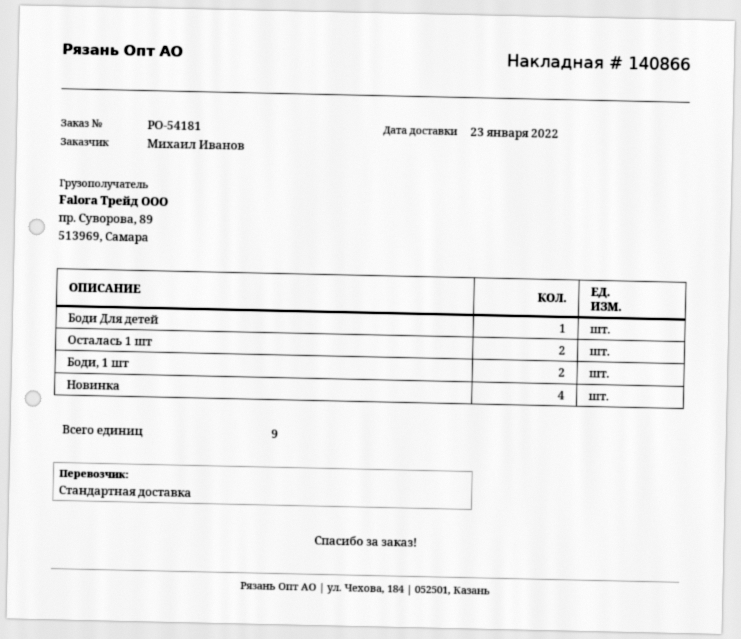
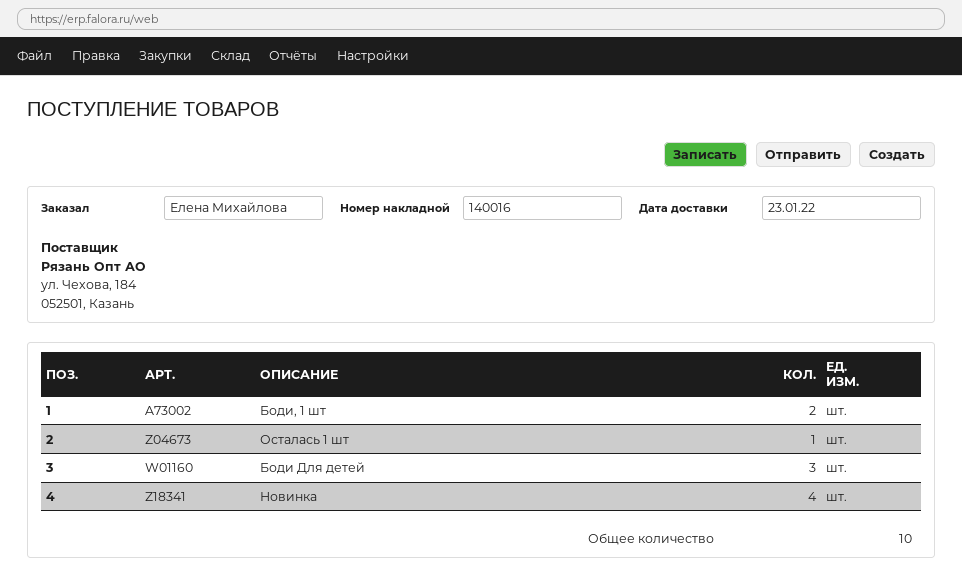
delivery note number: 140866 -> 140016
ordered by: Михаил Иванов -> Елена Михайлова
Боди Для детей: 1 -> 3
Осталась 1 шт: 2 -> 1
total quantity: 9 -> 10

